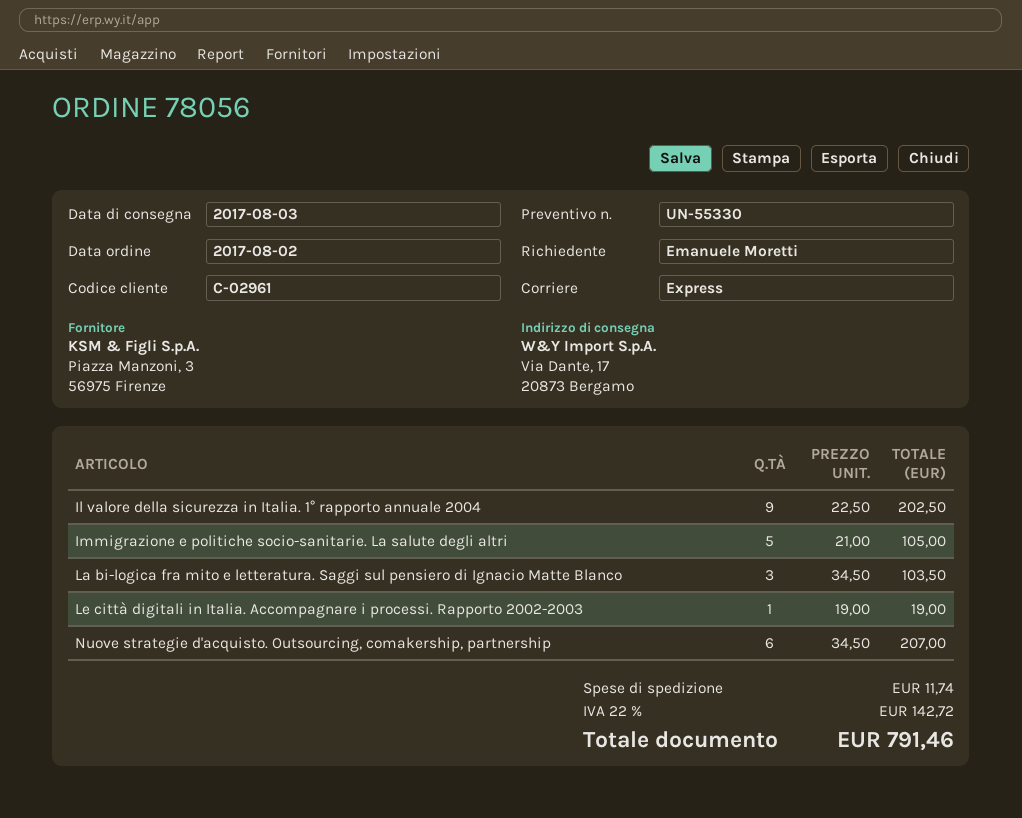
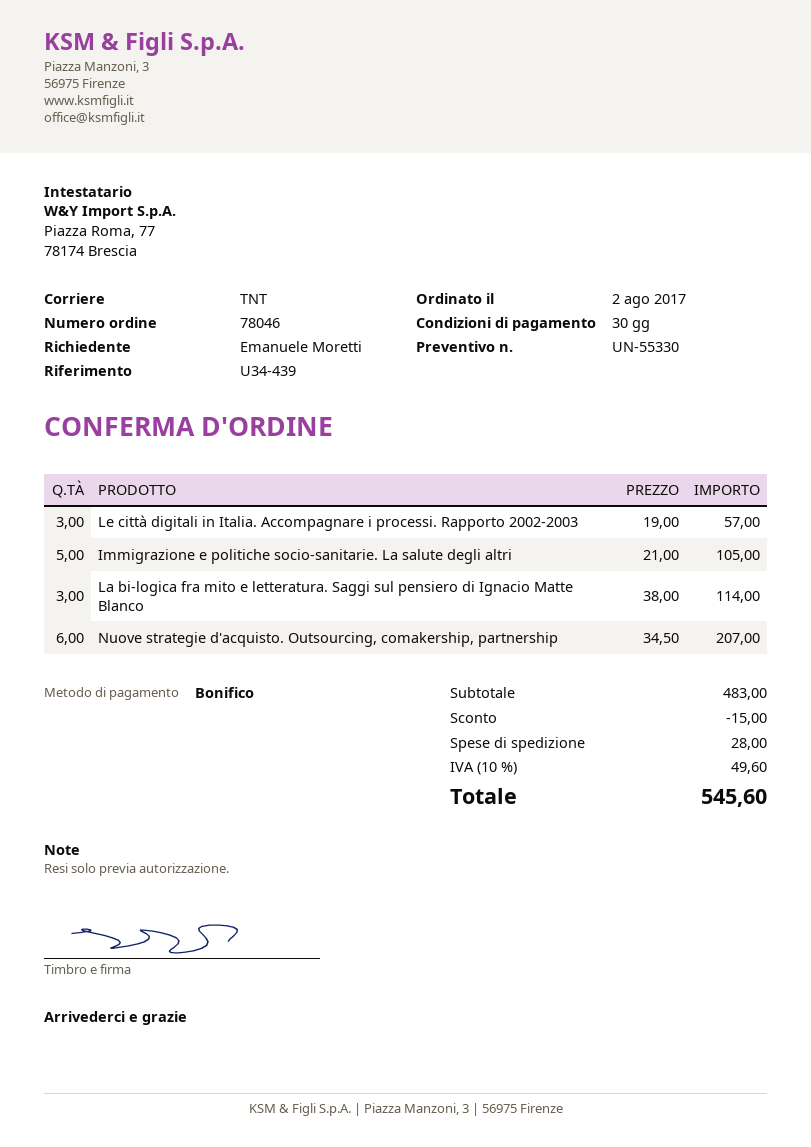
order number: 78056 -> 78046
shipping method: express -> TNT
Il valore della sicurezza in Italia. 1° rapporto annuale 2004: 9 x 22.50 = 202.50 -> none
La bi-logica fra mito e letteratura. Saggi sul pensiero di Ignacio Matte Blanco: 3 x 34.50 = 103.50 -> 3 x 38.00 = 114.00
Le città digitali in Italia. Accompagnare i processi. Rapporto 2002-2003: 1 x 19.00 = 19.00 -> 3 x 19.00 = 57.00
discount: none -> 15.00
shipping: 11.74 -> 28.00
tax: 22% = 142.72 -> 10% = 49.60
total: 791.46 -> 545.60

